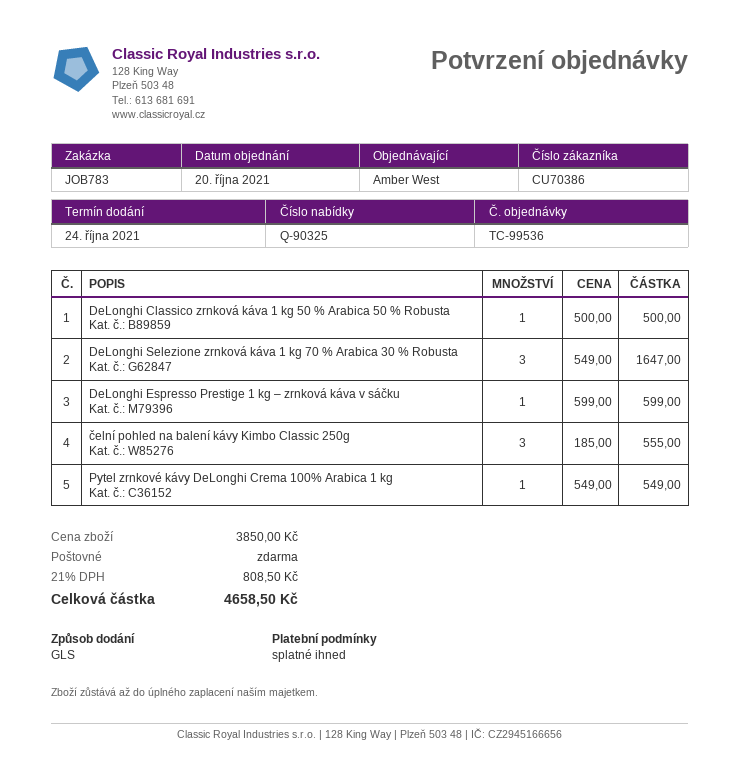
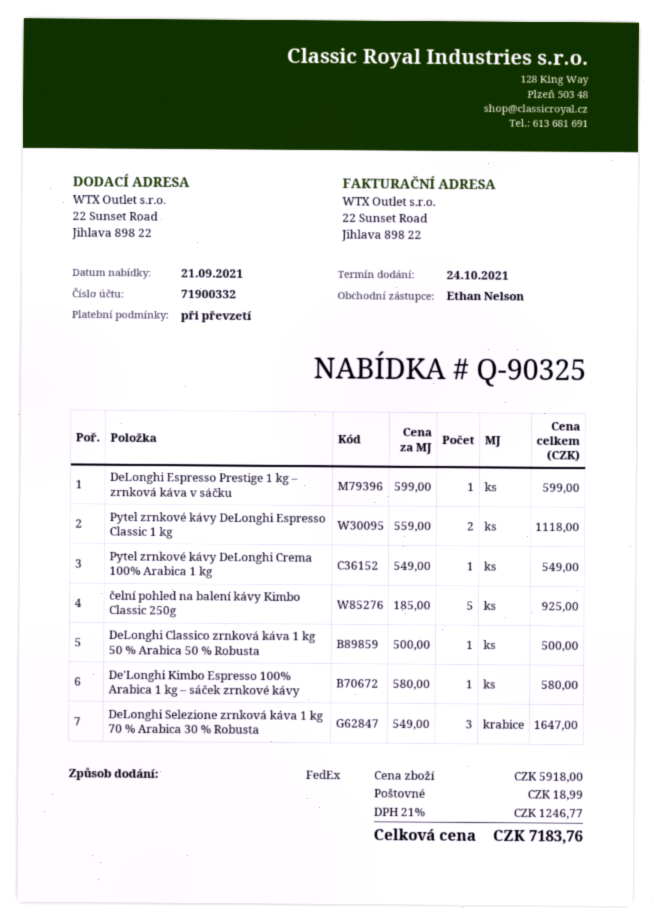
shipping method: GLS -> FedEx
čelní pohled na balení kávy Kimbo Classic 250g: 3 x 185.00 = 555.00 -> 5 x 185.00 = 925.00
Pytel zrnkové kávy DeLonghi Espresso Classic 1 kg: none -> 2 x 559.00 = 1118.00
De'Longhi Kimbo Espresso 100% Arabica 1 kg – sáček zrnkové kávy: none -> 1 x 580.00 = 580.00
subtotal: 3850.00 -> 5918.00
shipping: 0.00 -> 18.99
tax: 21% = 808.50 -> 21% = 1246.77
total: 4658.50 -> 7183.76

